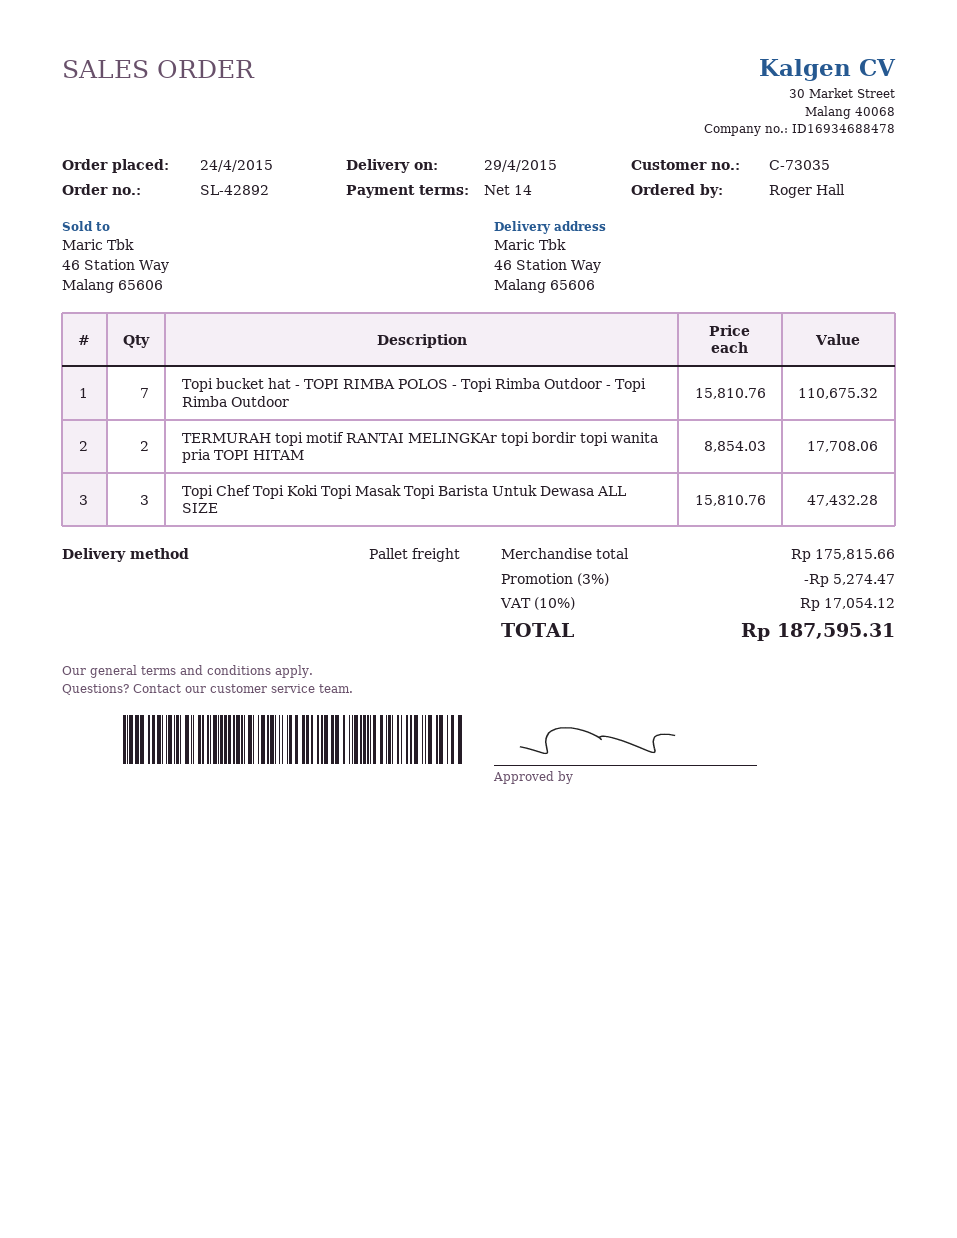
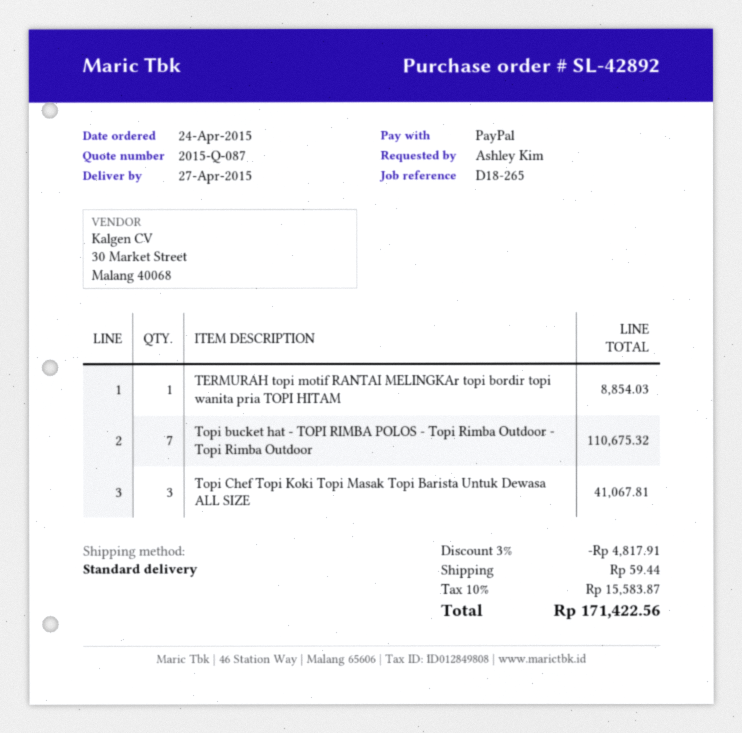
delivery date: 2015-04-29 -> 2015-04-27
ordered by: Roger Hall -> Ashley Kim
shipping method: pallet freight -> standard
TERMURAH topi motif RANTAI MELINGKAr topi bordir topi wanita pria TOPI HITAM: 2 for 17708.06 -> 1 for 8854.03
Topi Chef Topi Koki Topi Masak Topi Barista Untuk Dewasa ALL SIZE: 3 for 47432.28 -> 3 for 41067.81
discount: 3% = 5274.47 -> 3% = 4817.91
shipping: none -> 59.44
tax: 10% = 17054.12 -> 10% = 15583.87
total: 187595.31 -> 171422.56

